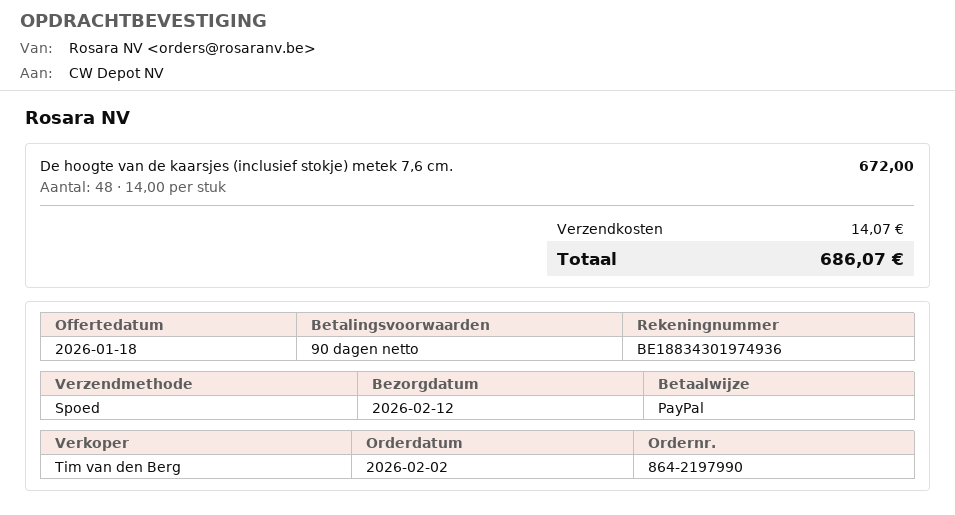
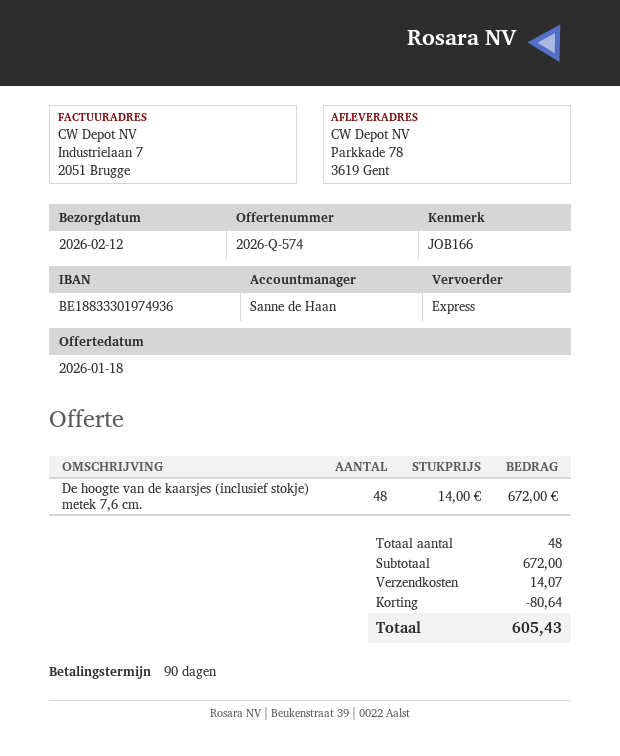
sales rep: Tim van den Berg -> Sanne de Haan
bank account: BE18834301974936 -> BE18833301974936
discount: none -> 80.64
total: 686.07 -> 605.43

